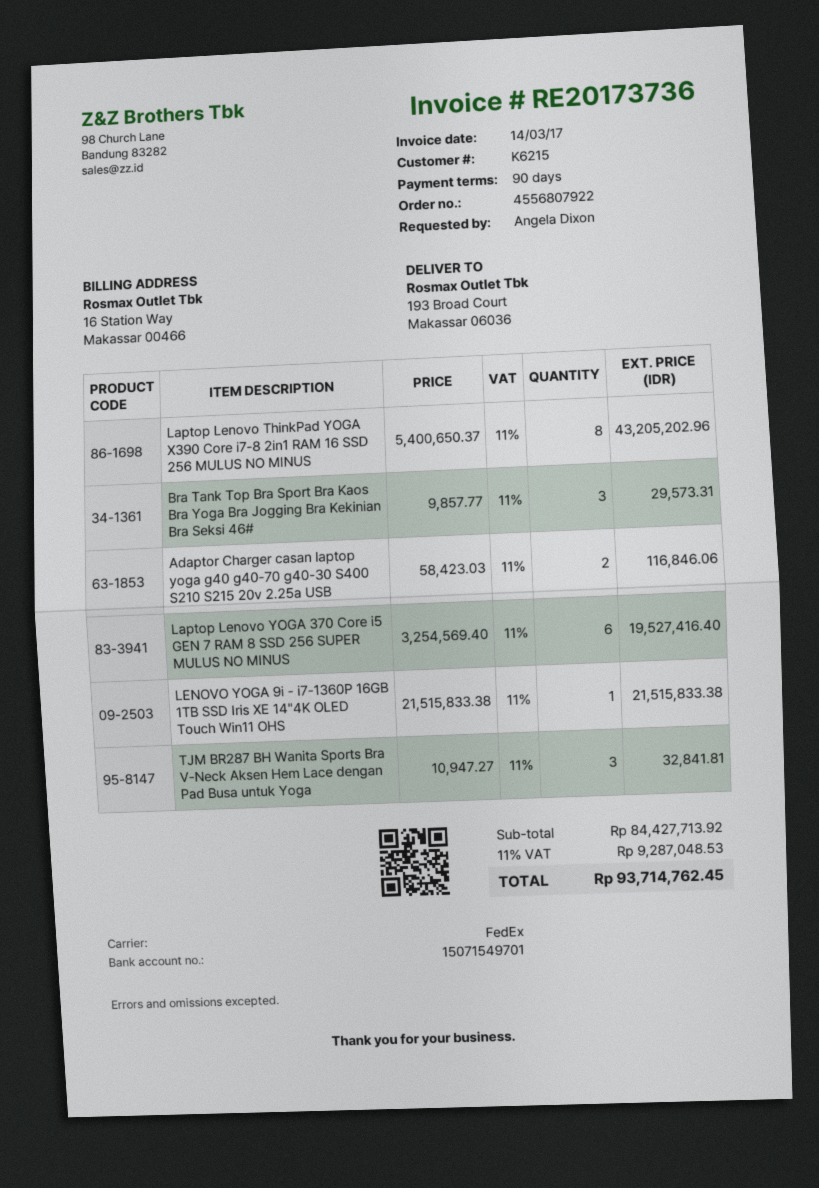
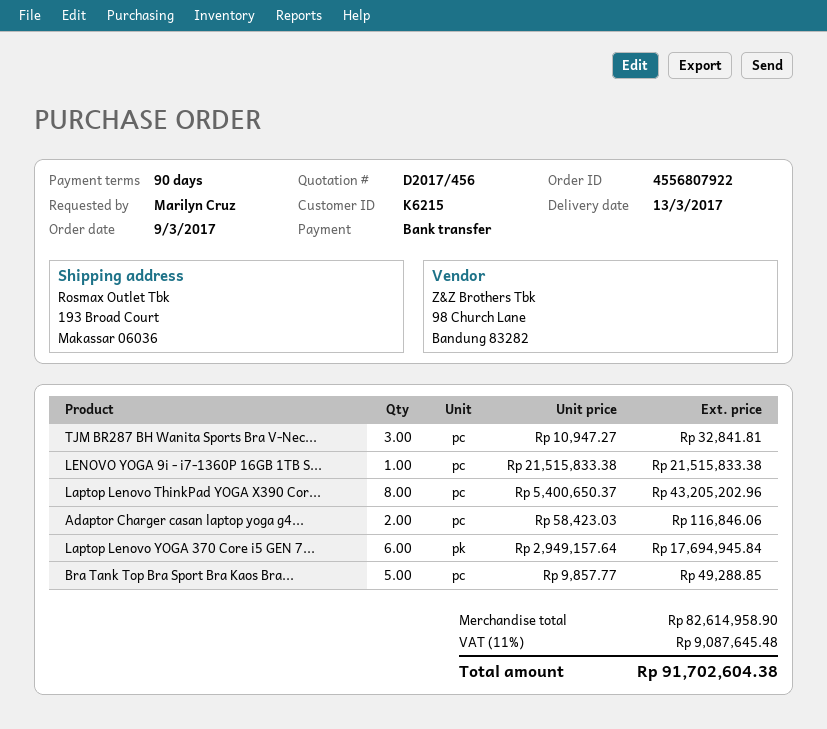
ordered by: Angela Dixon -> Marilyn Cruz
Bra Tank Top Bra Sport Bra Kaos Bra Yoga Bra Jogging Bra Kekinian Bra Seksi 46#: 3 x 9857.77 = 29573.31 -> 5 x 9857.77 = 49288.85
Laptop Lenovo YOGA 370 Core i5 GEN 7 RAM 8 SSD 256 SUPER MULUS NO MINUS: 6 x 3254569.40 = 19527416.40 -> 6 x 2949157.64 = 17694945.84
subtotal: 84427713.92 -> 82614958.90
tax: 11% = 9287048.53 -> 11% = 9087645.48
total: 93714762.45 -> 91702604.38

